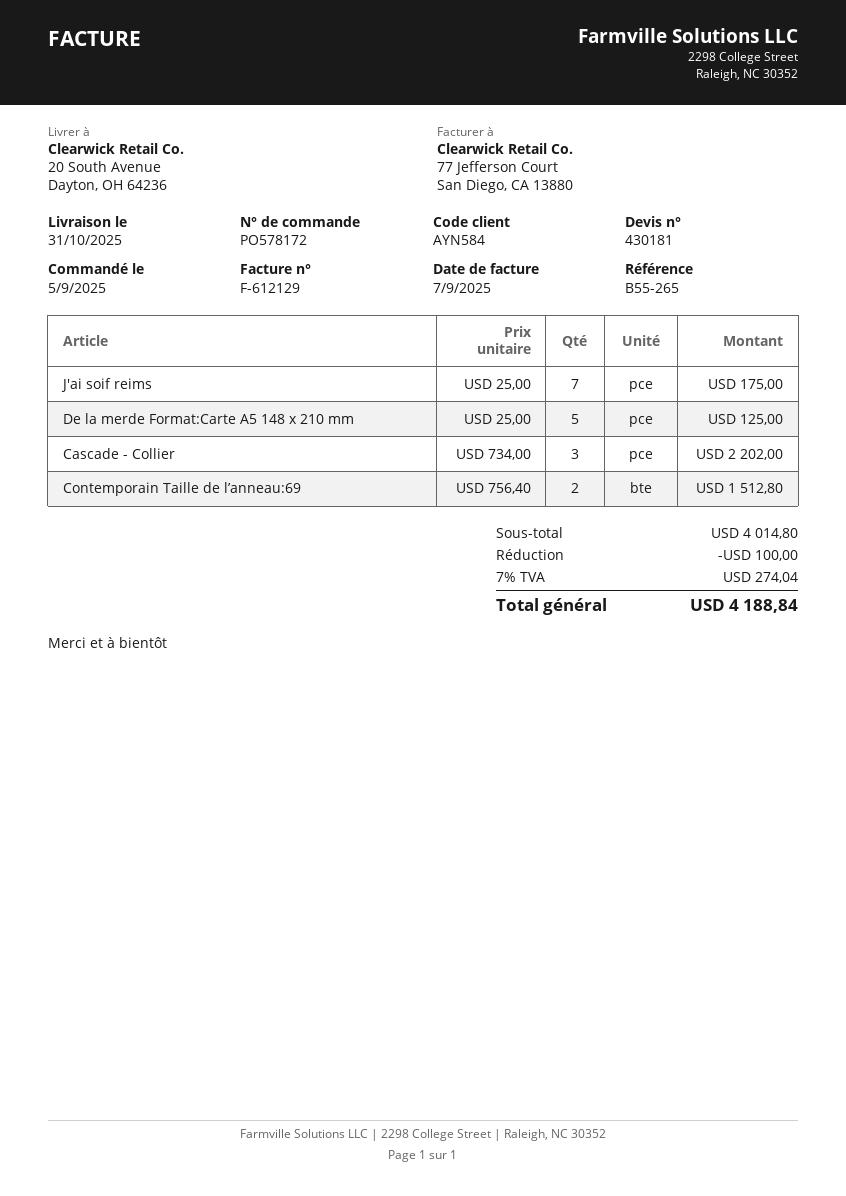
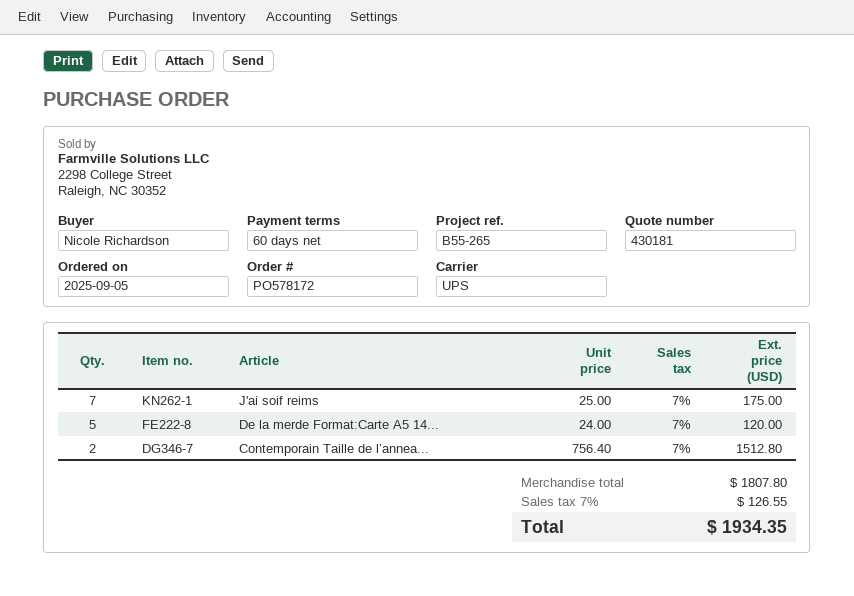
De la merde Format:Carte A5 148 x 210 mm: 5 x 25.00 = 125.00 -> 5 x 24.00 = 120.00
Cascade - Collier: 3 x 734.00 = 2202.00 -> none
subtotal: 4014.80 -> 1807.80
discount: 100.00 -> none
tax: 7% = 274.04 -> 7% = 126.55
total: 4188.84 -> 1934.35

